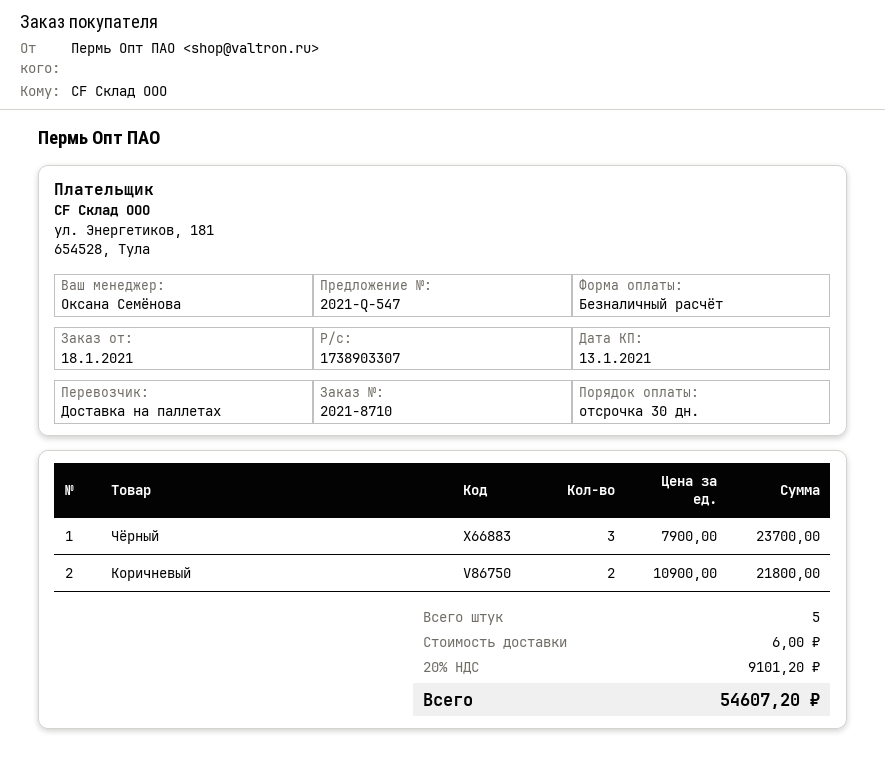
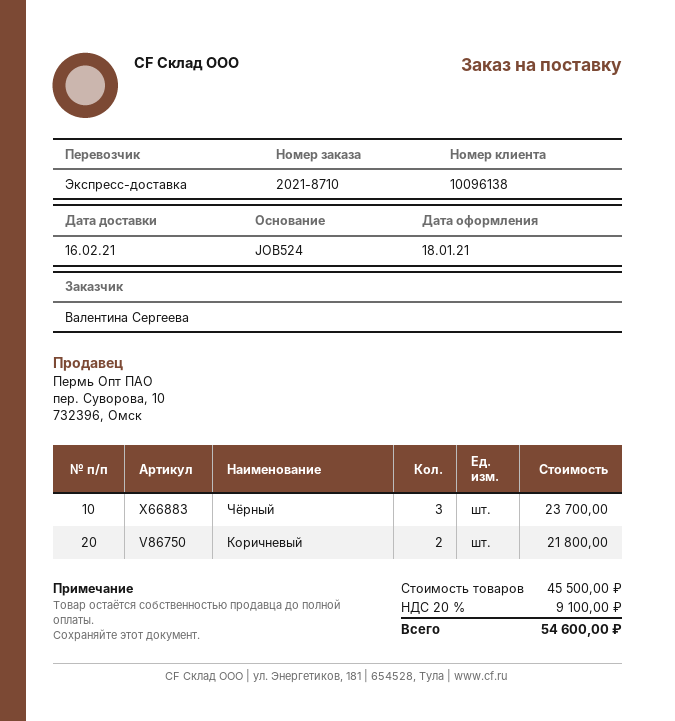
shipping method: pallet freight -> express
shipping: 6.00 -> none
tax: 20% = 9101.20 -> 20% = 9100.00
total: 54607.20 -> 54600.00

